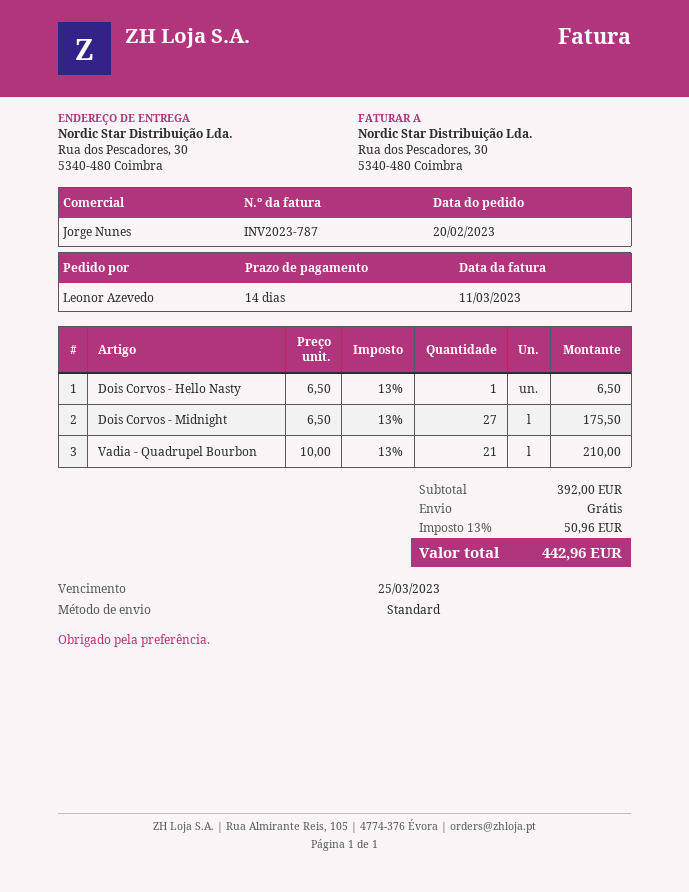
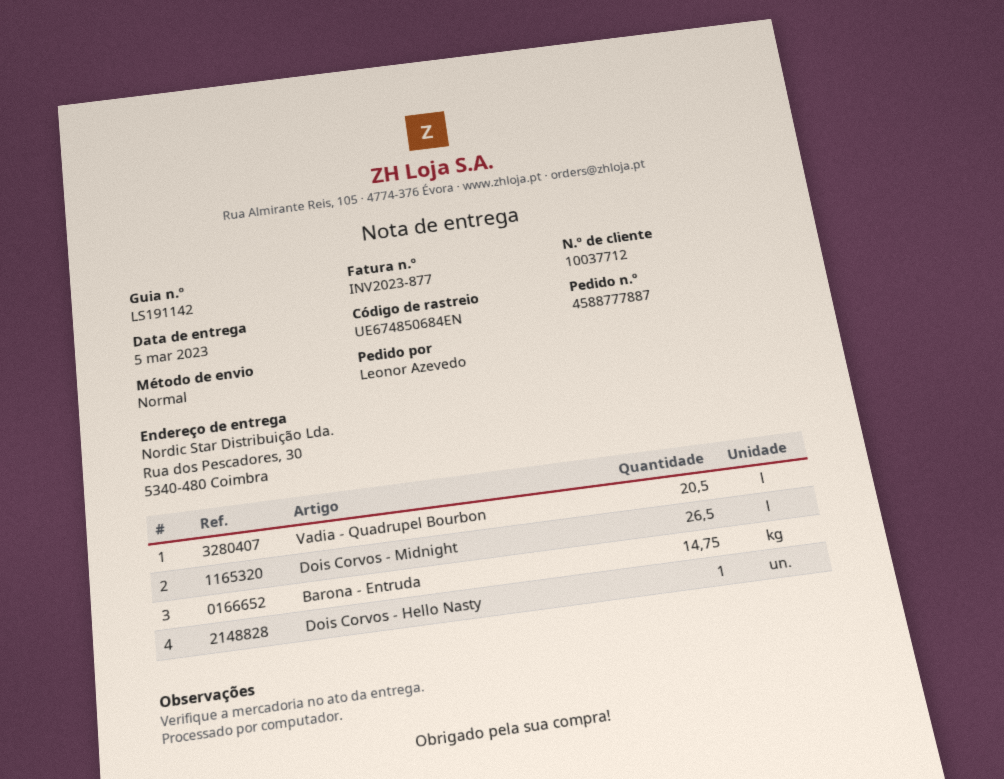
invoice number: INV2023-787 -> INV2023-877
Dois Corvos - Midnight: 27 -> 26.5
Vadia - Quadrupel Bourbon: 21 -> 20.5
Barona - Entruda: none -> 14.75

